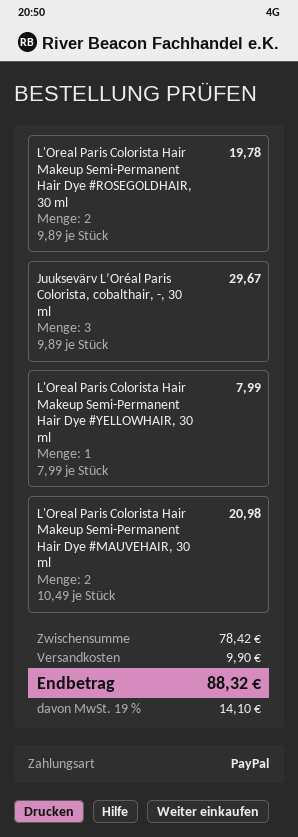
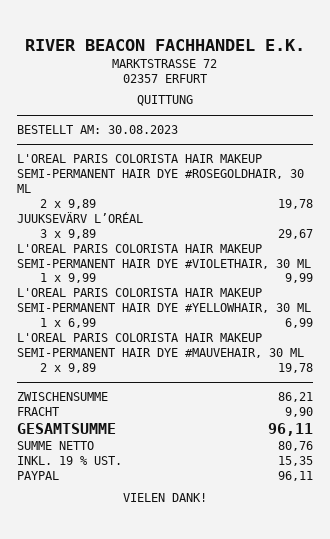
L'Oreal Paris Colorista Hair Makeup Semi-Permanent Hair Dye #YELLOWHAIR, 30 ml: 1 x 7.99 = 7.99 -> 1 x 6.99 = 6.99
L'Oreal Paris Colorista Hair Makeup Semi-Permanent Hair Dye #MAUVEHAIR, 30 ml: 2 x 10.49 = 20.98 -> 2 x 9.89 = 19.78
L'OREAL PARIS COLORISTA HAIR MAKEUP SEMI-PERMANENT HAIR DYE #VIOLETHAIR, 30 ML: none -> 1 x 9.99 = 9.99
subtotal: 78.42 -> 86.21
tax: 19% = 14.10 -> 19% = 15.35
total: 88.32 -> 96.11

